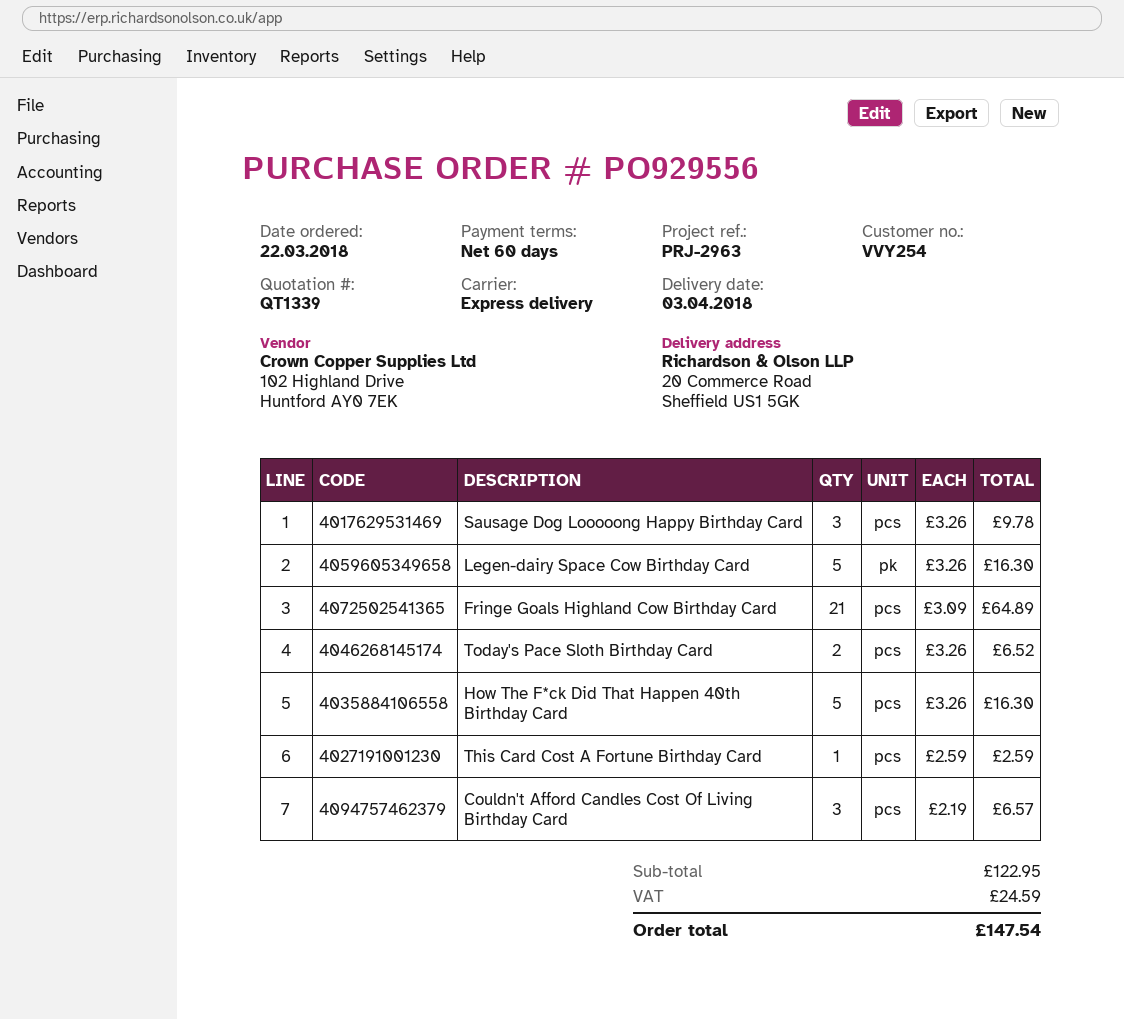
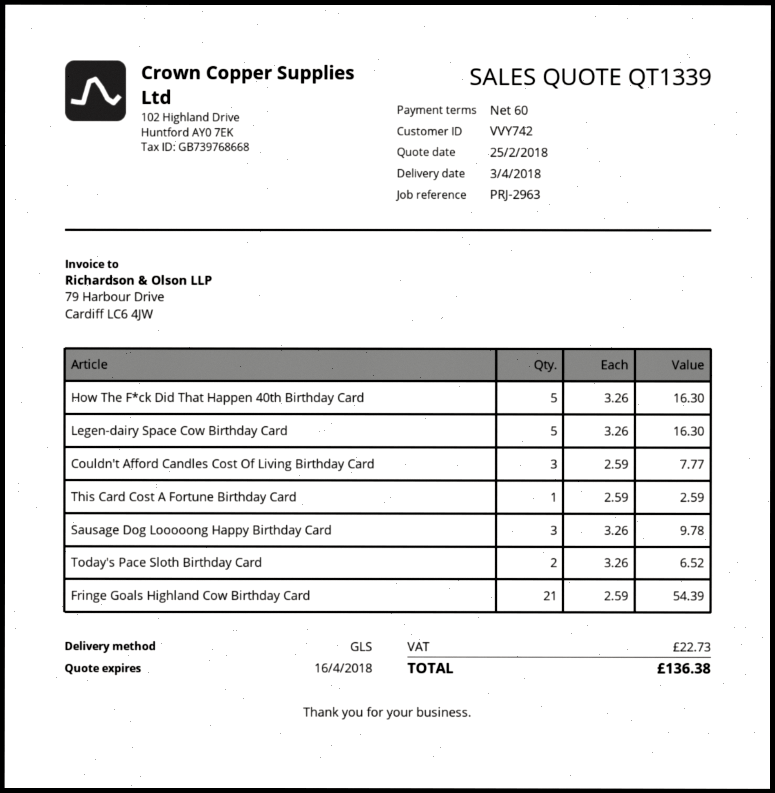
customer number: VVY254 -> VVY742
shipping method: express -> GLS
Fringe Goals Highland Cow Birthday Card: 21 x 3.09 = 64.89 -> 21 x 2.59 = 54.39
Couldn't Afford Candles Cost Of Living Birthday Card: 3 x 2.19 = 6.57 -> 3 x 2.59 = 7.77
tax: 24.59 -> 22.73
total: 147.54 -> 136.38

